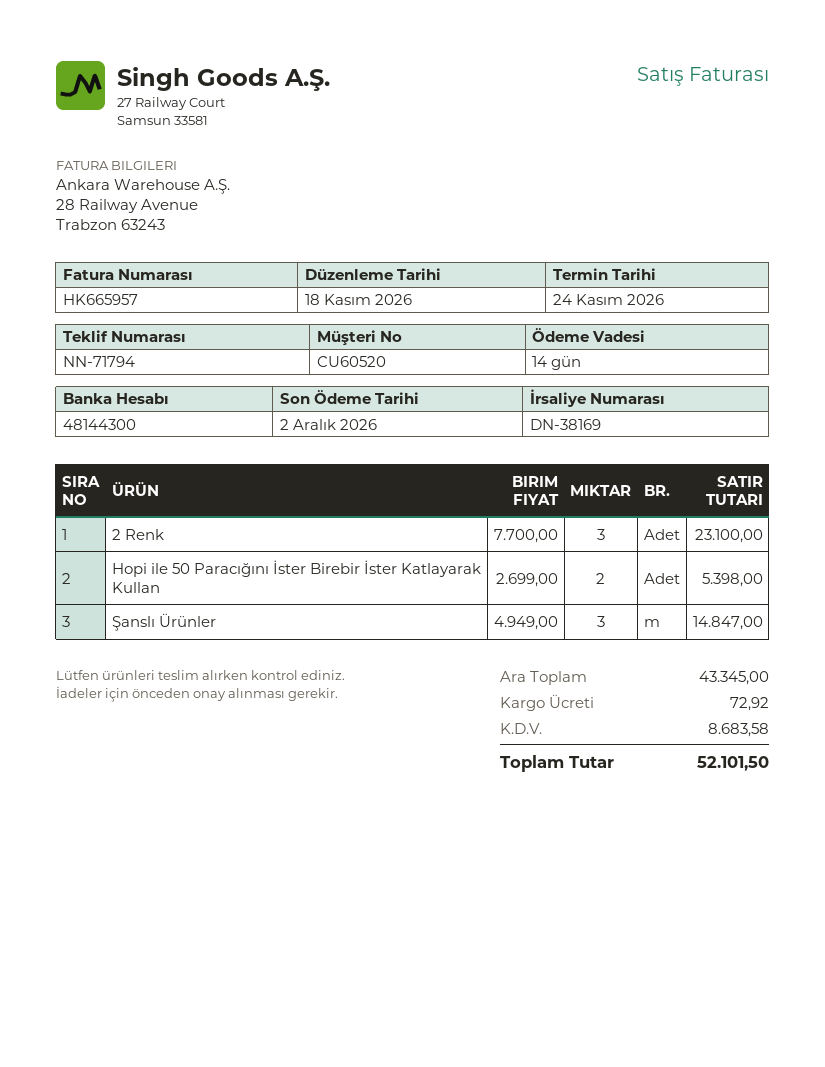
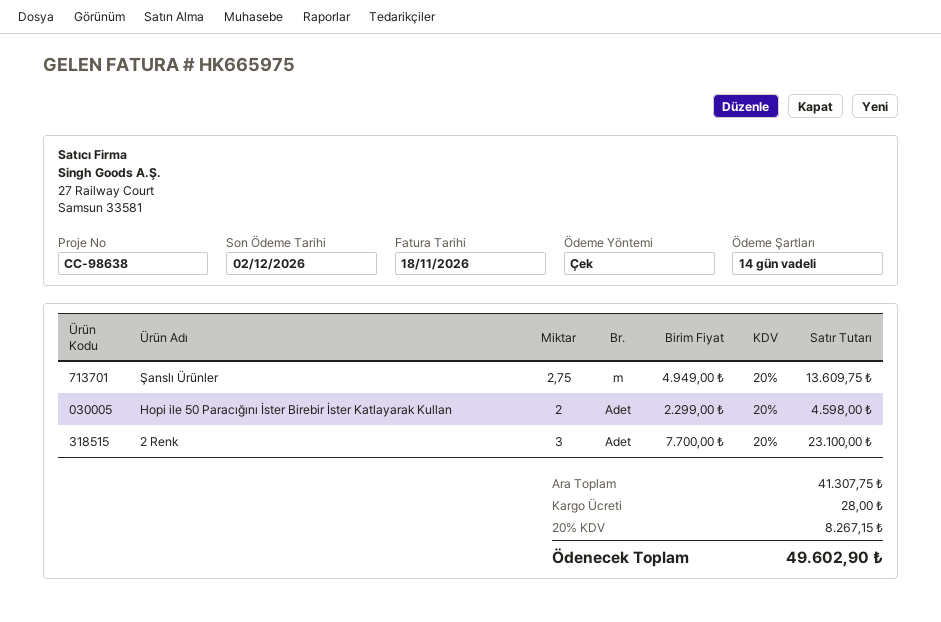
invoice number: HK665957 -> HK665975
Hopi ile 50 Paracığını İster Birebir İster Katlayarak Kullan: 2 x 2699.00 = 5398.00 -> 2 x 2299.00 = 4598.00
Şanslı Ürünler: 3 x 4949.00 = 14847.00 -> 2.75 x 4949.00 = 13609.75
subtotal: 43345.00 -> 41307.75
shipping: 72.92 -> 28.00
tax: 8683.58 -> 8267.15
total: 52101.50 -> 49602.90

